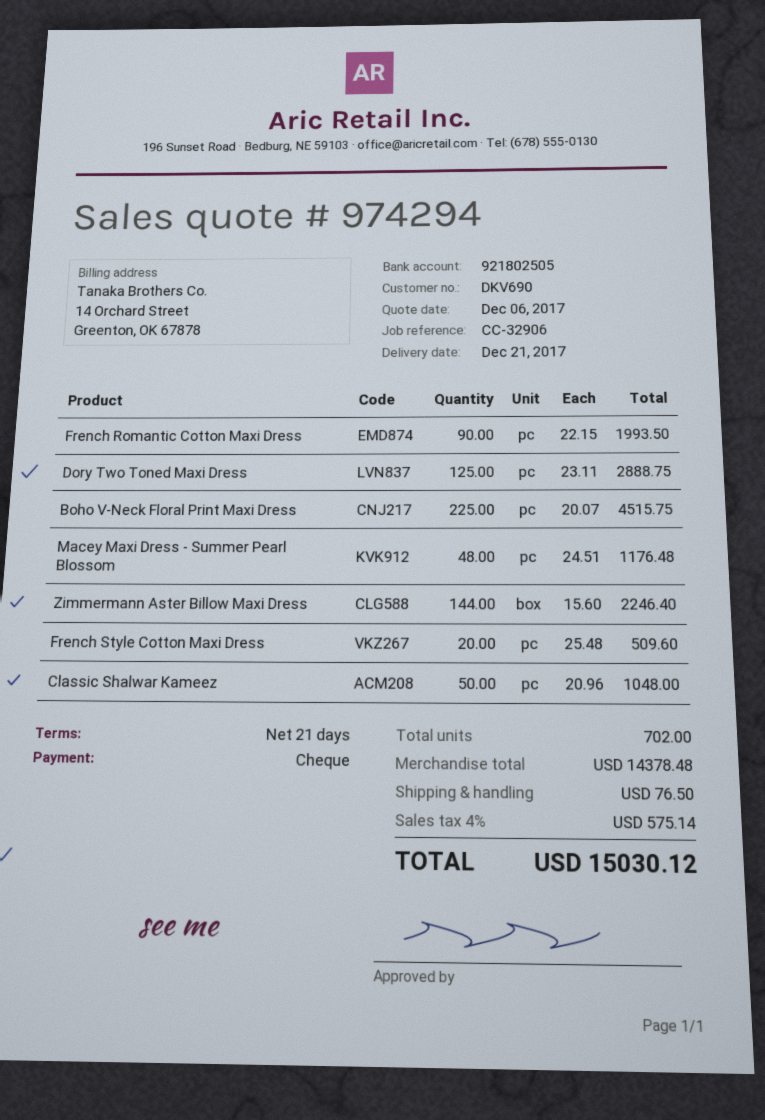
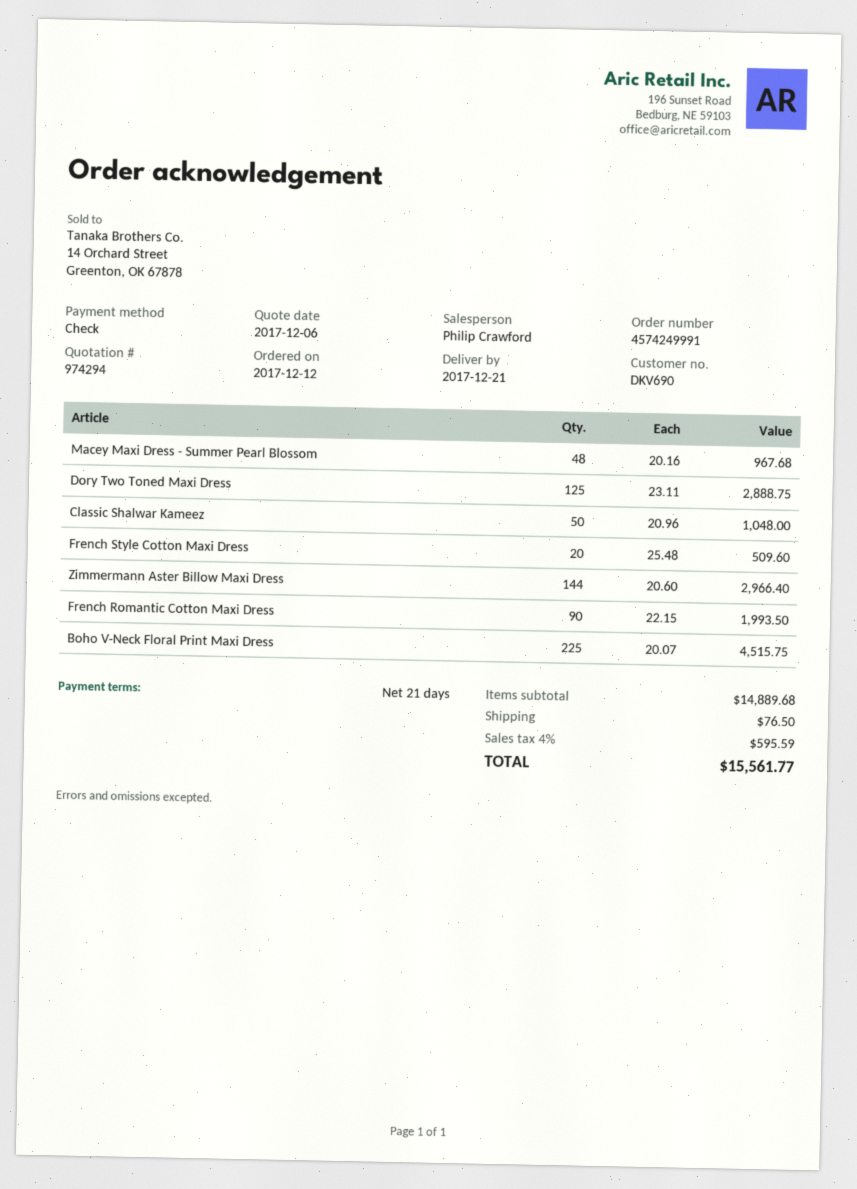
Macey Maxi Dress - Summer Pearl Blossom: 48 x 24.51 = 1176.48 -> 48 x 20.16 = 967.68
Zimmermann Aster Billow Maxi Dress: 144 x 15.60 = 2246.40 -> 144 x 20.60 = 2966.40
subtotal: 14378.48 -> 14889.68
tax: 4% = 575.14 -> 4% = 595.59
total: 15030.12 -> 15561.77

